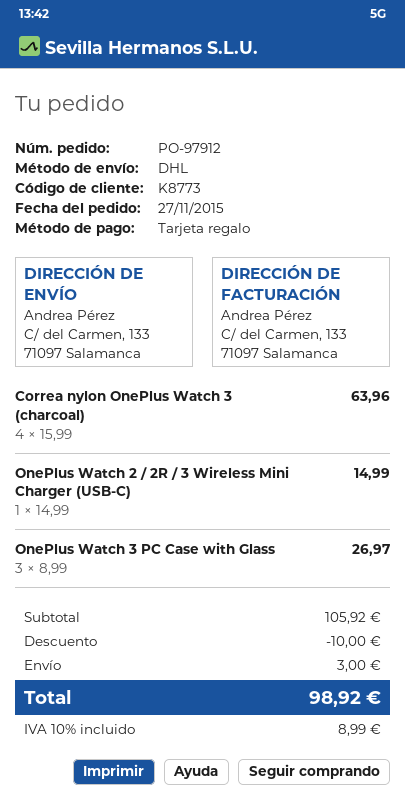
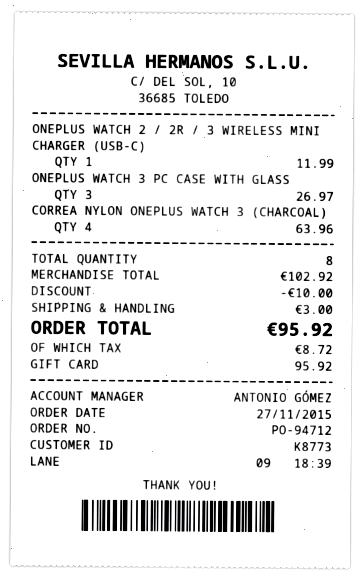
order number: PO-97912 -> PO-94712
OnePlus Watch 2 / 2R / 3 Wireless Mini Charger (USB-C): 1 for 14.99 -> 1 for 11.99
subtotal: 105.92 -> 102.92
tax: 8.99 -> 8.72
total: 98.92 -> 95.92

